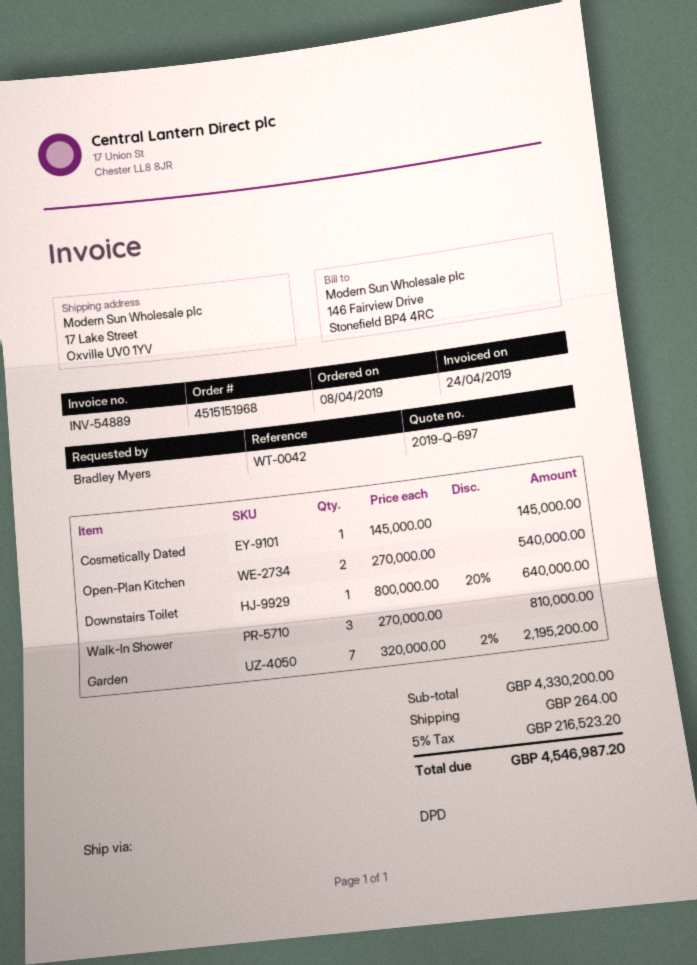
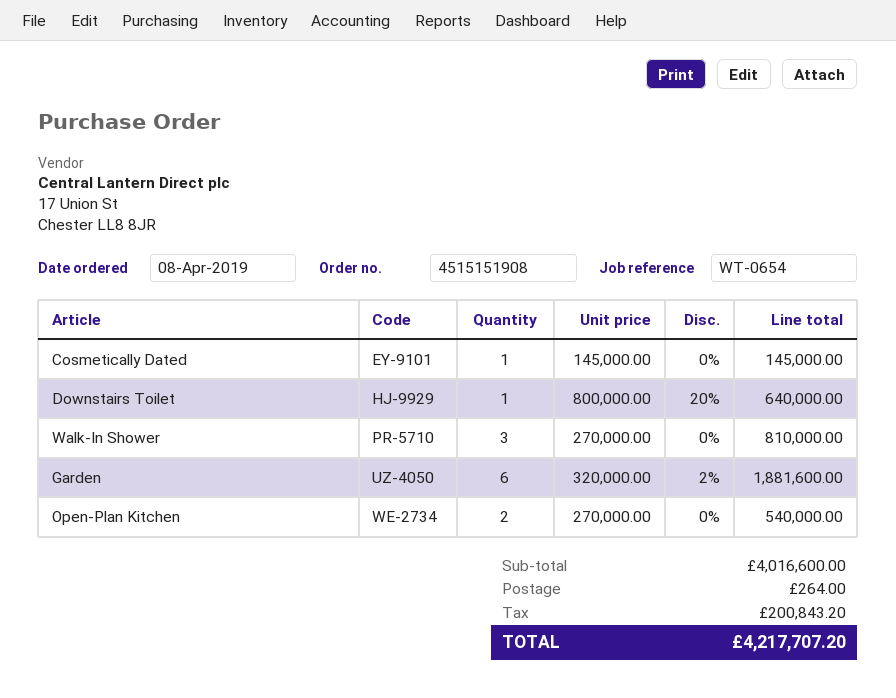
order number: 4515151968 -> 4515151908
reference: WT-0042 -> WT-0654
Garden: 7 x 320000.00 - 2% = 2195200.00 -> 6 x 320000.00 - 2% = 1881600.00
subtotal: 4330200.00 -> 4016600.00
tax: 216523.20 -> 200843.20
total: 4546987.20 -> 4217707.20

